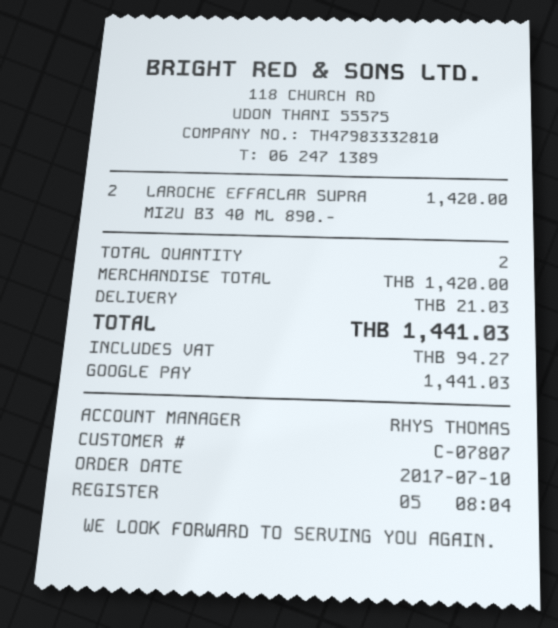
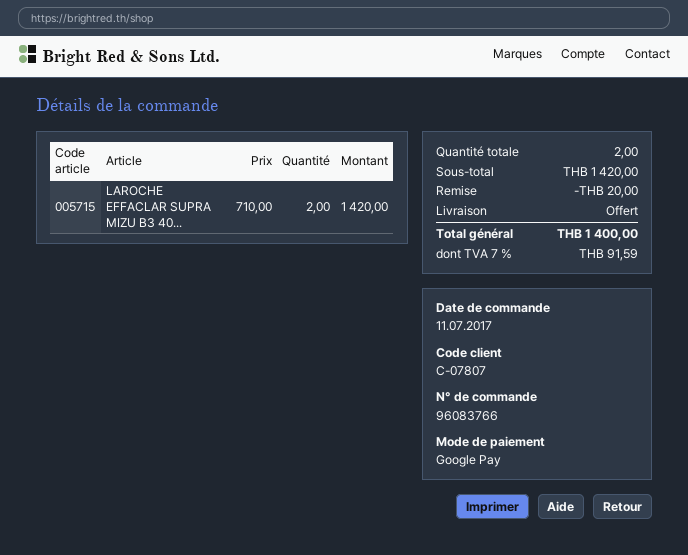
order date: 2017-07-10 -> 2017-07-11
discount: none -> 20.00
shipping: 21.03 -> 0.00
tax: 94.27 -> 91.59
total: 1441.03 -> 1400.00

